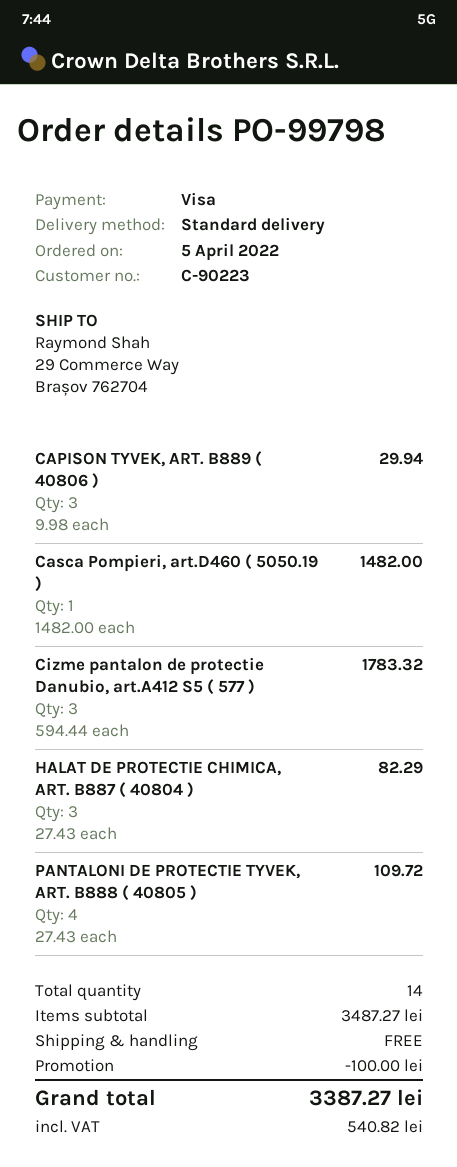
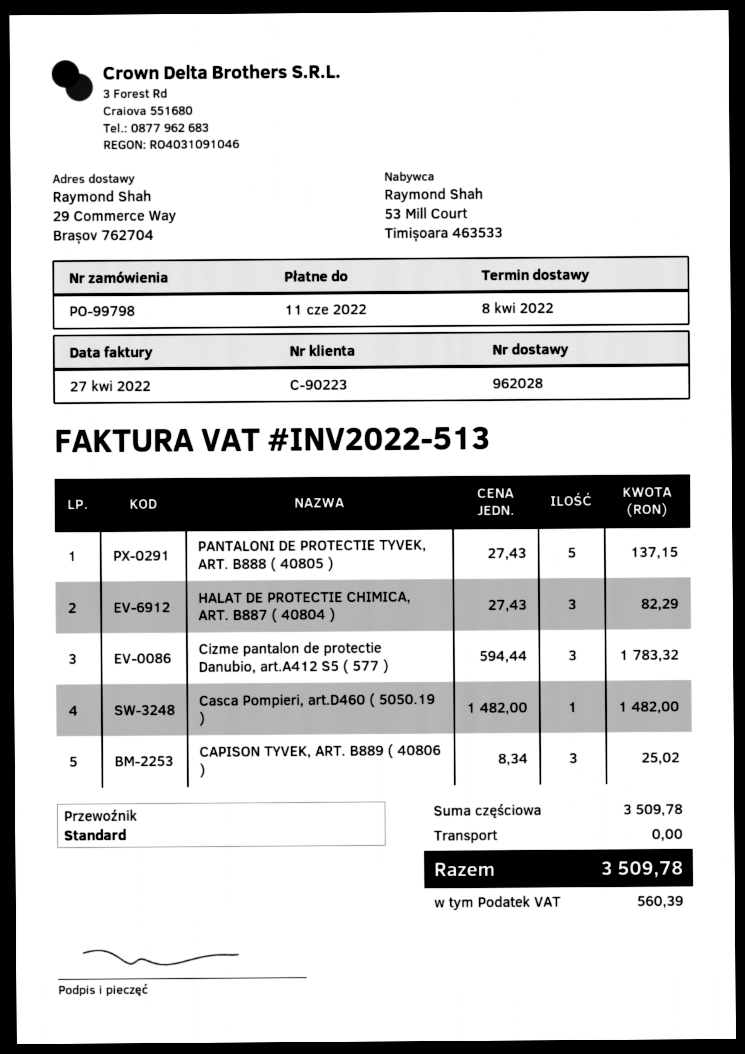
CAPISON TYVEK, ART. B889 ( 40806 ): 3 x 9.98 = 29.94 -> 3 x 8.34 = 25.02
PANTALONI DE PROTECTIE TYVEK, ART. B888 ( 40805 ): 4 x 27.43 = 109.72 -> 5 x 27.43 = 137.15
subtotal: 3487.27 -> 3509.78
discount: 100.00 -> none
tax: 540.82 -> 560.39
total: 3387.27 -> 3509.78

